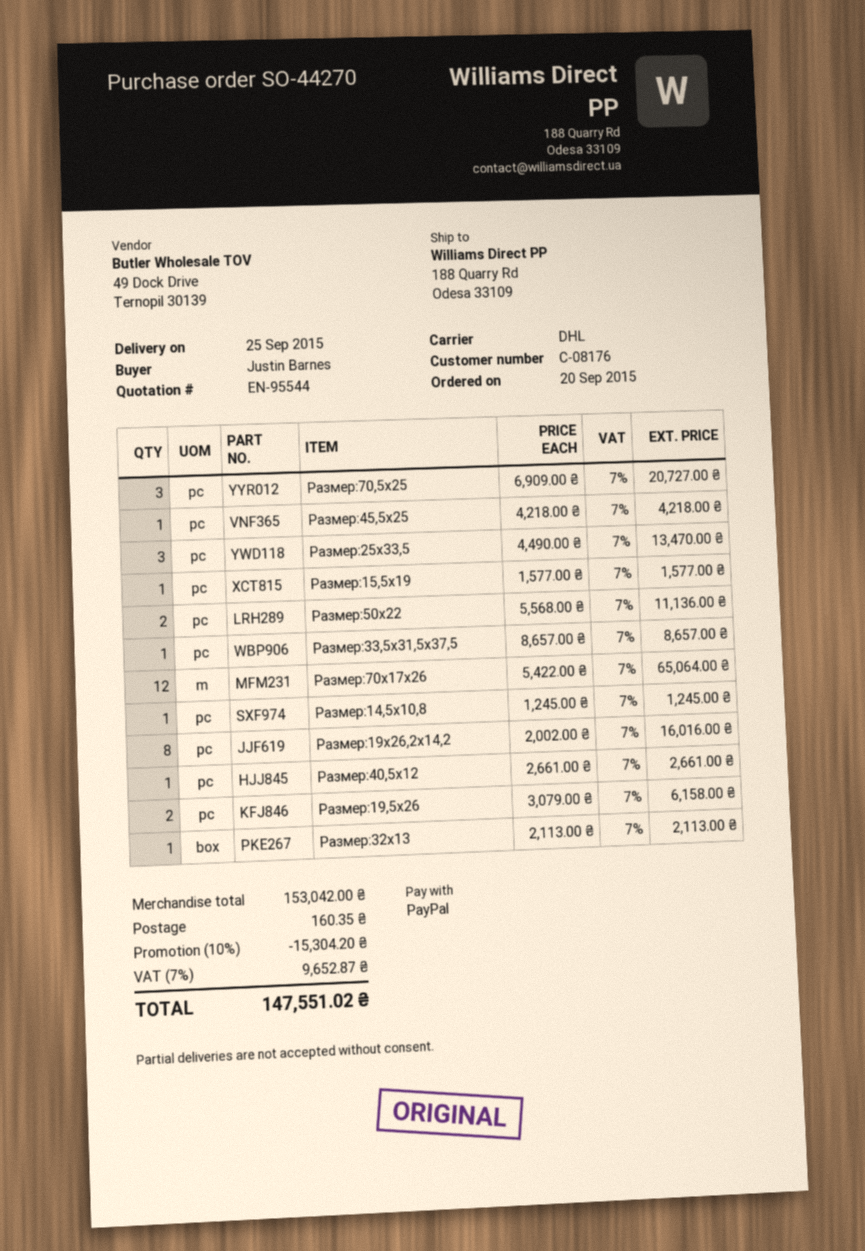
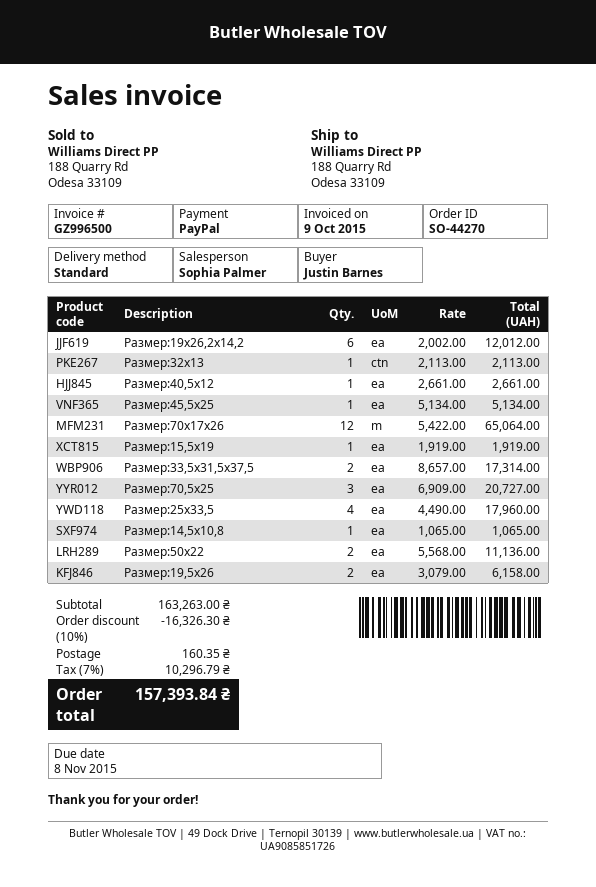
shipping method: DHL -> standard
Размер:45,5x25: 1 x 4218.00 = 4218.00 -> 1 x 5134.00 = 5134.00
Размер:25x33,5: 3 x 4490.00 = 13470.00 -> 4 x 4490.00 = 17960.00
Размер:15,5x19: 1 x 1577.00 = 1577.00 -> 1 x 1919.00 = 1919.00
Размер:33,5x31,5x37,5: 1 x 8657.00 = 8657.00 -> 2 x 8657.00 = 17314.00
Размер:14,5x10,8: 1 x 1245.00 = 1245.00 -> 1 x 1065.00 = 1065.00
Размер:19x26,2x14,2: 8 x 2002.00 = 16016.00 -> 6 x 2002.00 = 12012.00
subtotal: 153042.00 -> 163263.00
discount: 10% = 15304.20 -> 10% = 16326.30
tax: 7% = 9652.87 -> 7% = 10296.79
total: 147551.02 -> 157393.84

